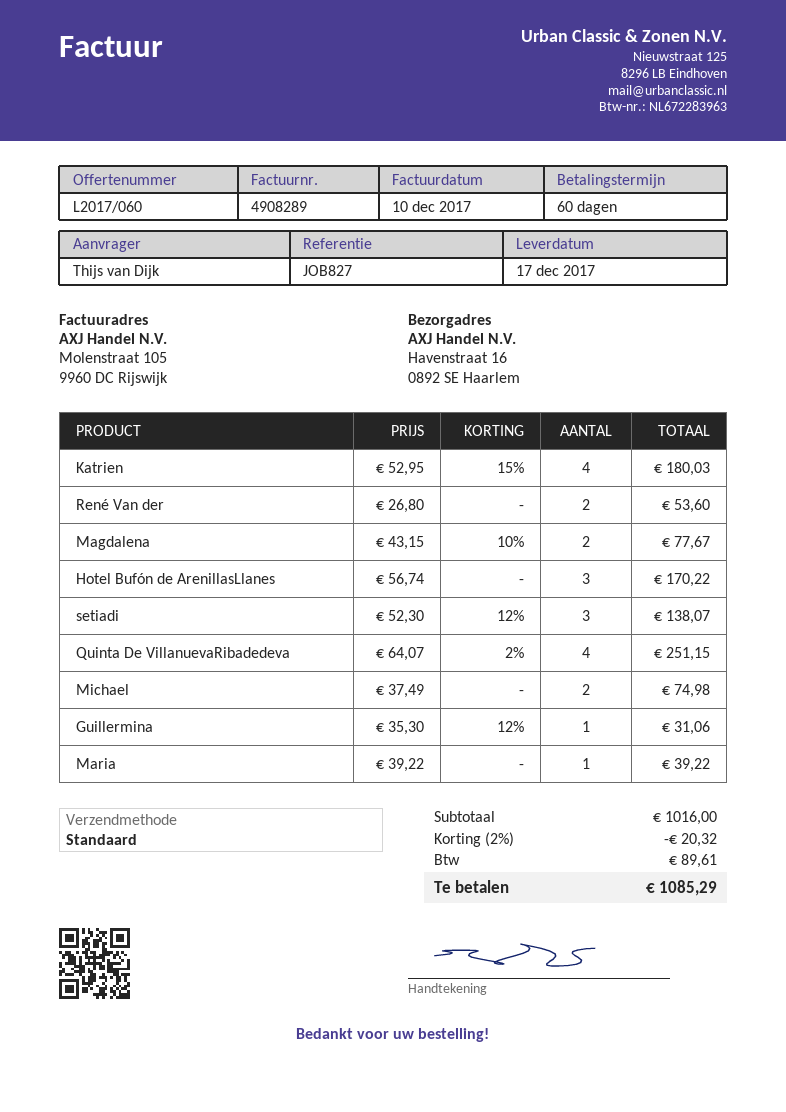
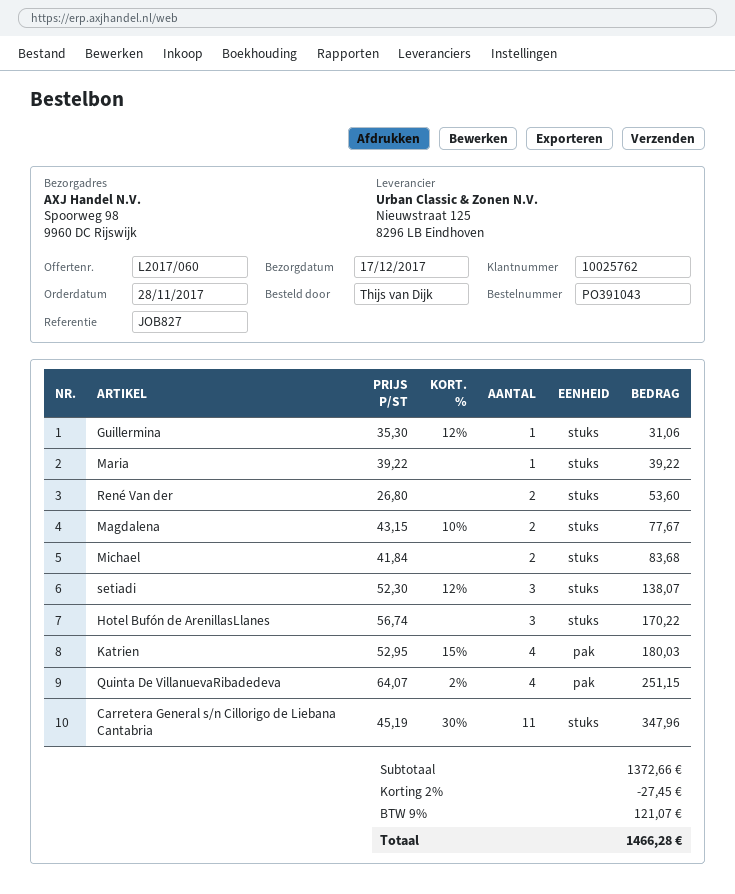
ship to: Havenstraat 16, 0892 SE Haarlem -> Spoorweg 98, 9960 DC Rijswijk
Michael: 2 x 37.49 = 74.98 -> 2 x 41.84 = 83.68
Carretera General s/n Cillorigo de Liebana Cantabria: none -> 11 x 45.19 - 30% = 347.96
subtotal: 1016.00 -> 1372.66
discount: 2% = 20.32 -> 2% = 27.45
tax: 89.61 -> 121.07
total: 1085.29 -> 1466.28

